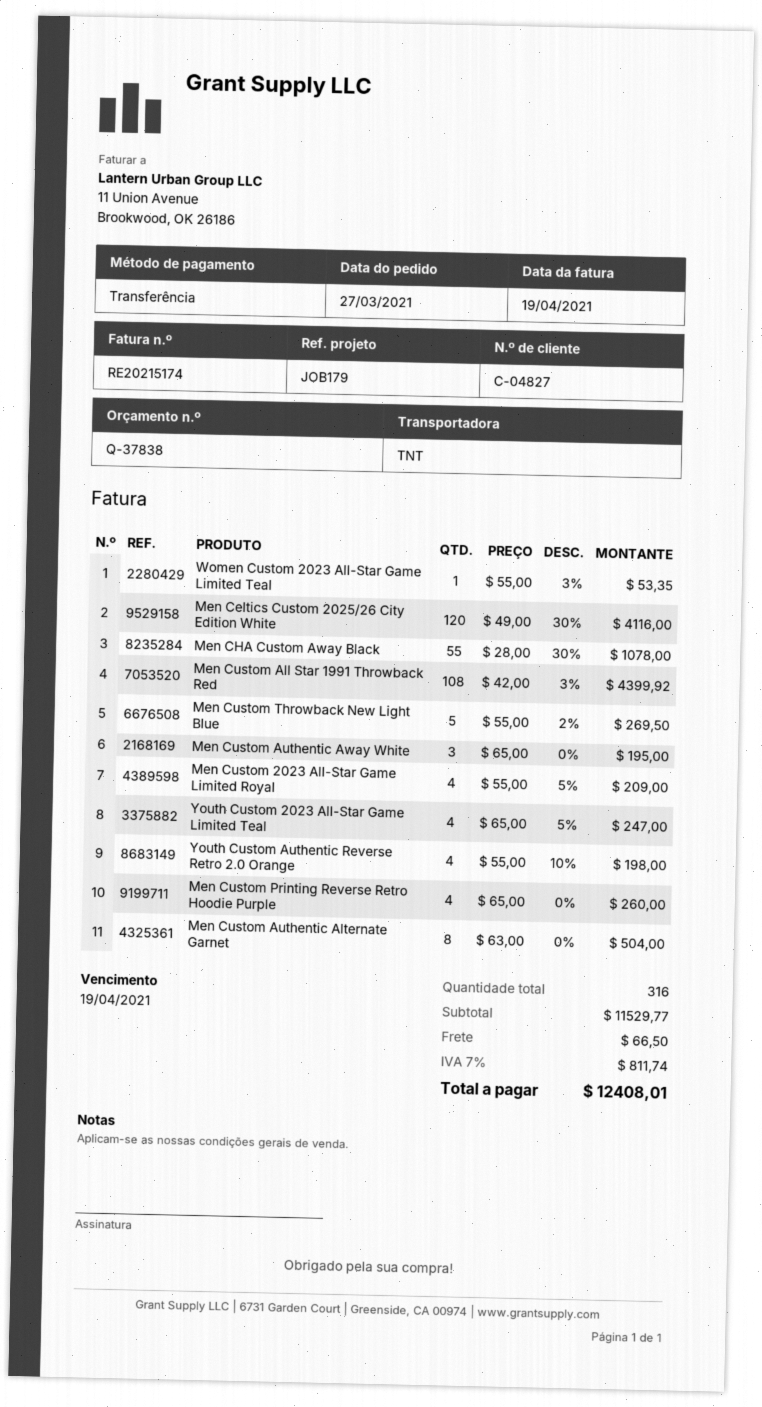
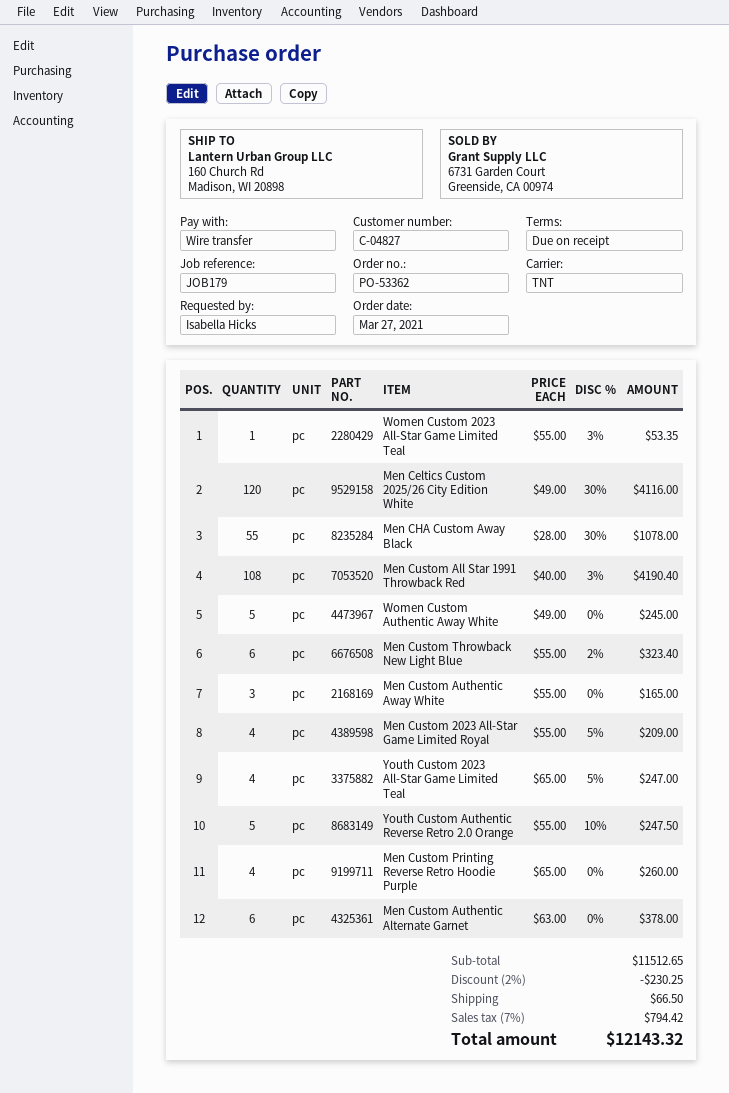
Men Custom All Star 1991 Throwback Red: 108 x 42.00 - 3% = 4399.92 -> 108 x 40.00 - 3% = 4190.40
Men Custom Throwback New Light Blue: 5 x 55.00 - 2% = 269.50 -> 6 x 55.00 - 2% = 323.40
Men Custom Authentic Away White: 3 x 65.00 = 195.00 -> 3 x 55.00 = 165.00
Youth Custom Authentic Reverse Retro 2.0 Orange: 4 x 55.00 - 10% = 198.00 -> 5 x 55.00 - 10% = 247.50
Men Custom Authentic Alternate Garnet: 8 x 63.00 = 504.00 -> 6 x 63.00 = 378.00
Women Custom Authentic Away White: none -> 5 x 49.00 = 245.00
subtotal: 11529.77 -> 11512.65
discount: none -> 2% = 230.25
tax: 7% = 811.74 -> 7% = 794.42
total: 12408.01 -> 12143.32

